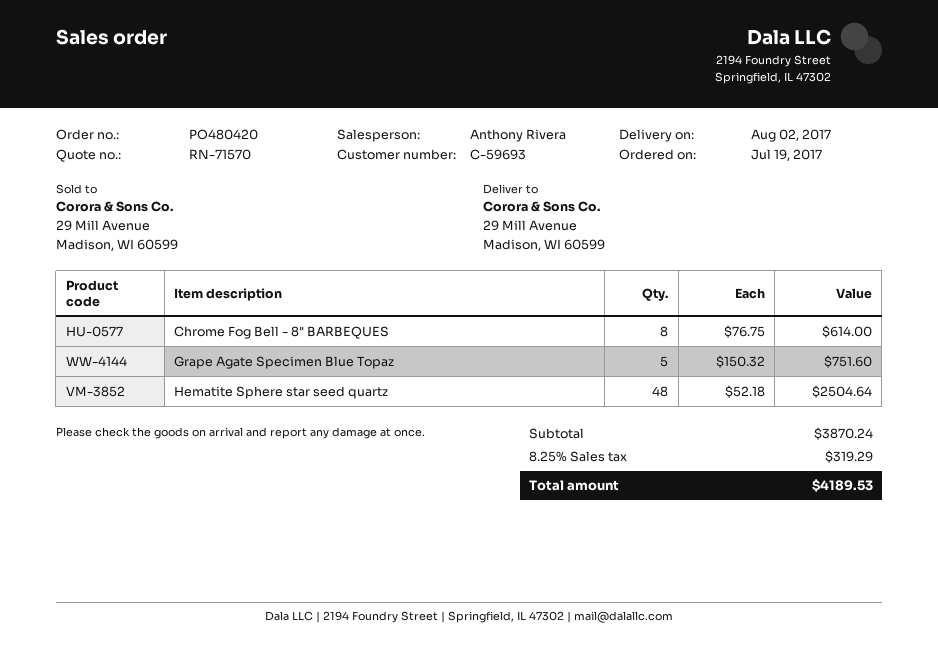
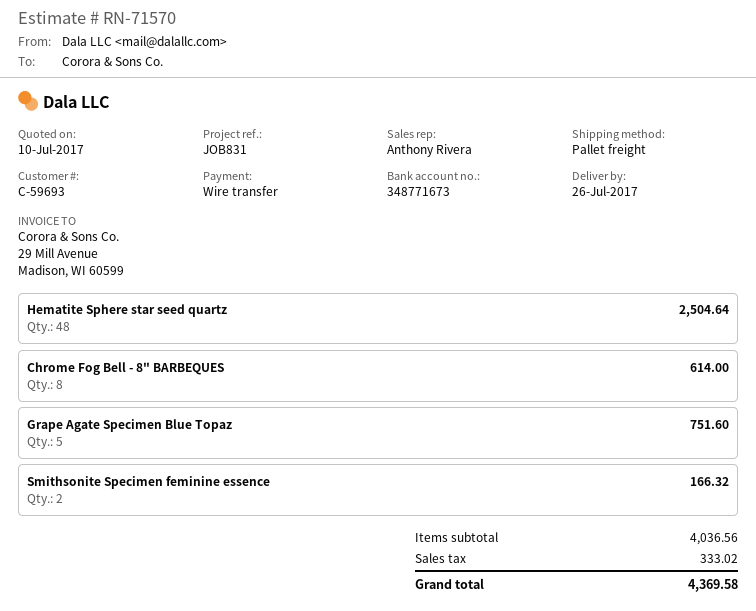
delivery date: 2017-08-02 -> 2017-07-26
Smithsonite Specimen feminine essence: none -> 2 for 166.32
subtotal: 3870.24 -> 4036.56
tax: 319.29 -> 333.02
total: 4189.53 -> 4369.58

